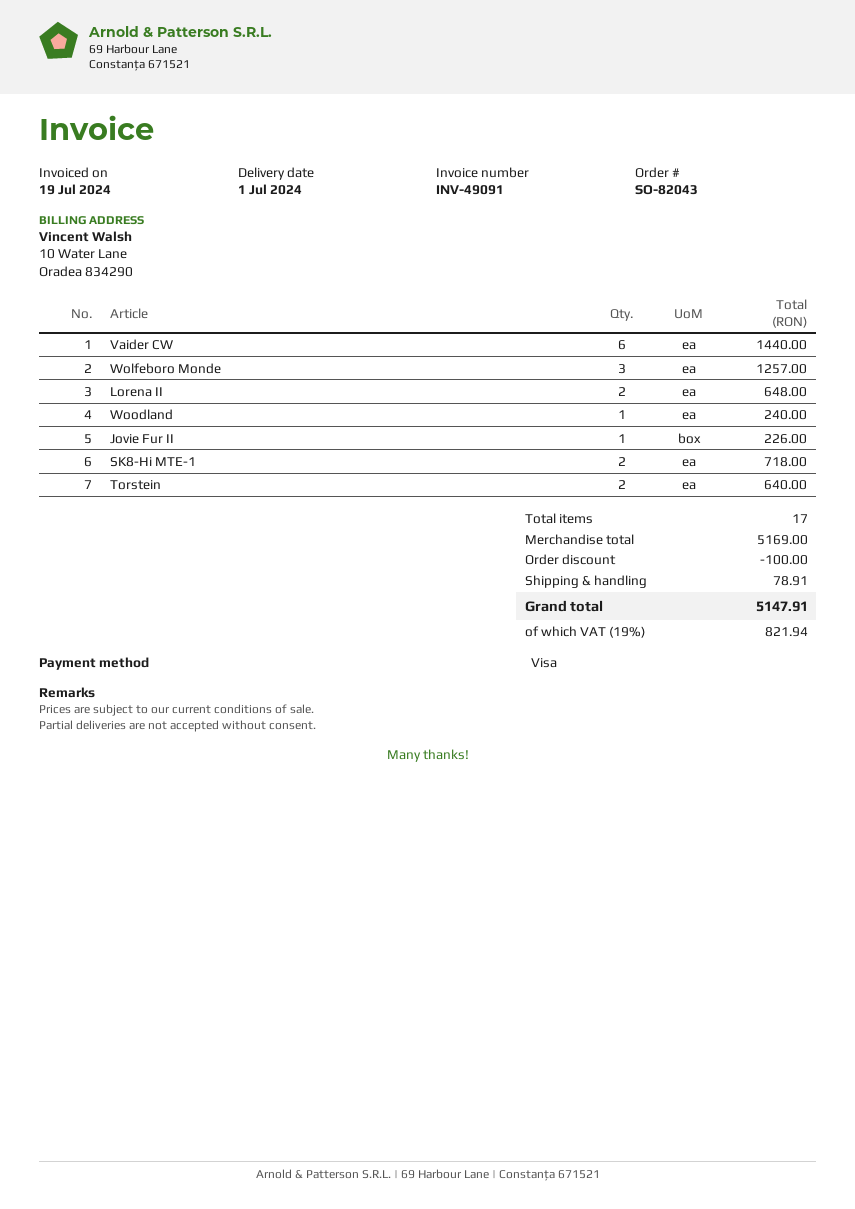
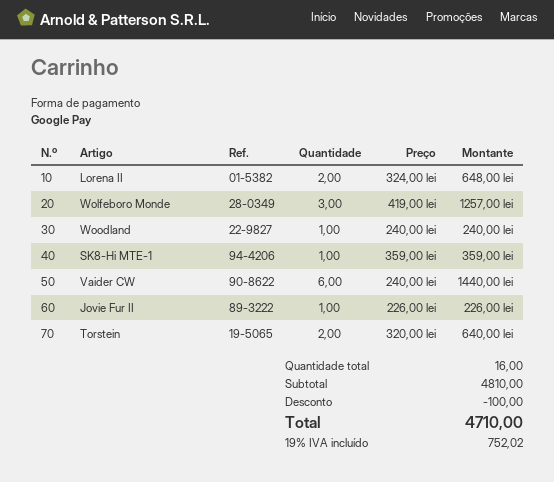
payment method: Visa -> Google Pay
SK8-Hi MTE-1: 2 for 718.00 -> 1 for 359.00
total quantity: 17 -> 16
subtotal: 5169.00 -> 4810.00
shipping: 78.91 -> none
tax: 19% = 821.94 -> 19% = 752.02
total: 5147.91 -> 4710.00

